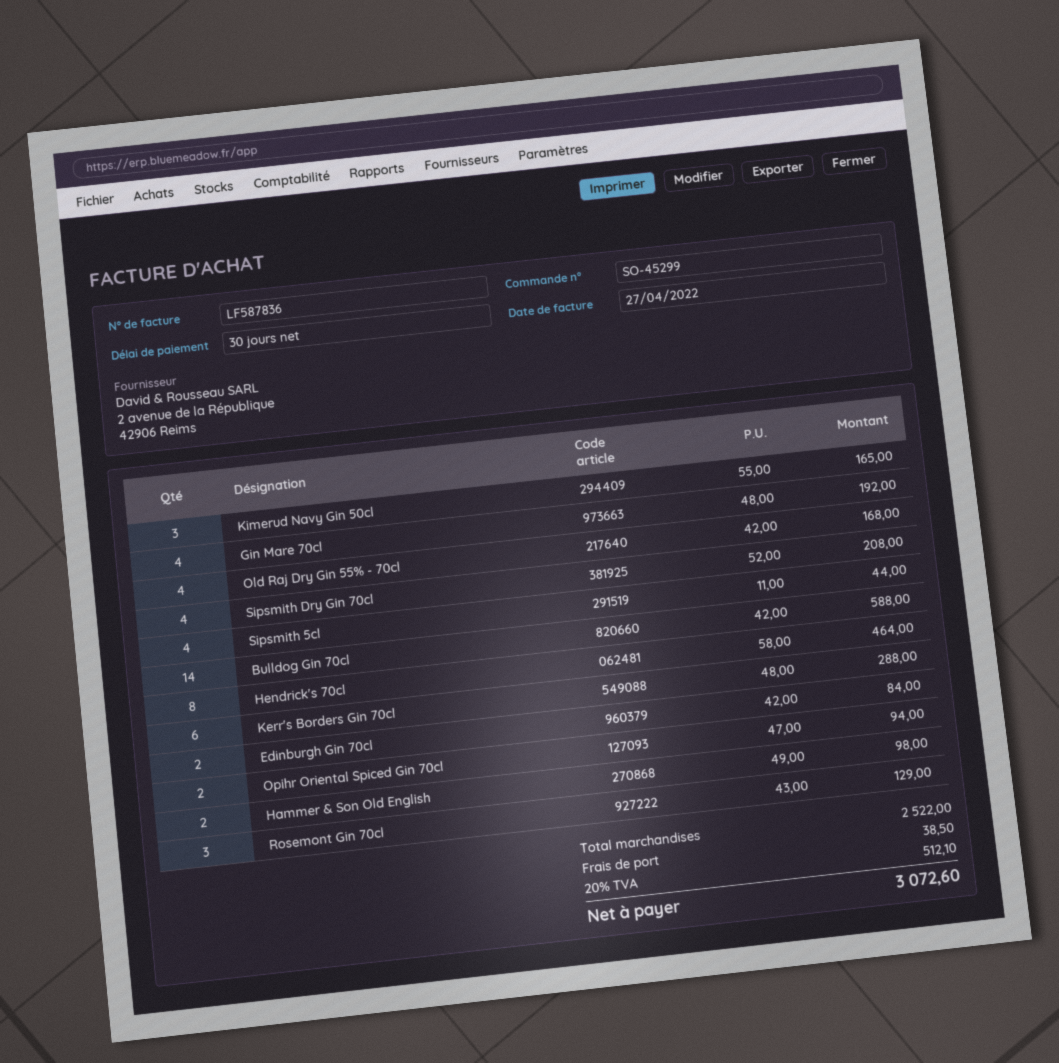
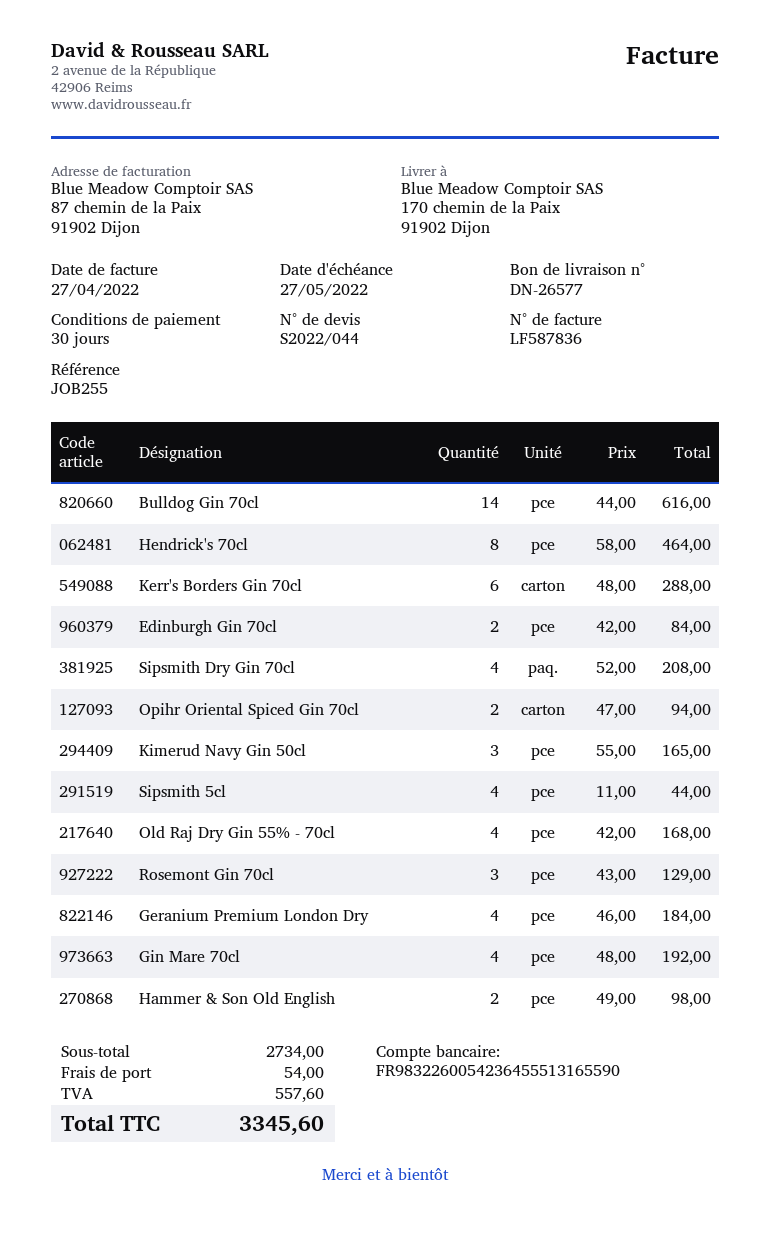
Bulldog Gin 70cl: 14 x 42.00 = 588.00 -> 14 x 44.00 = 616.00
Geranium Premium London Dry: none -> 4 x 46.00 = 184.00
subtotal: 2522.00 -> 2734.00
shipping: 38.50 -> 54.00
tax: 512.10 -> 557.60
total: 3072.60 -> 3345.60

